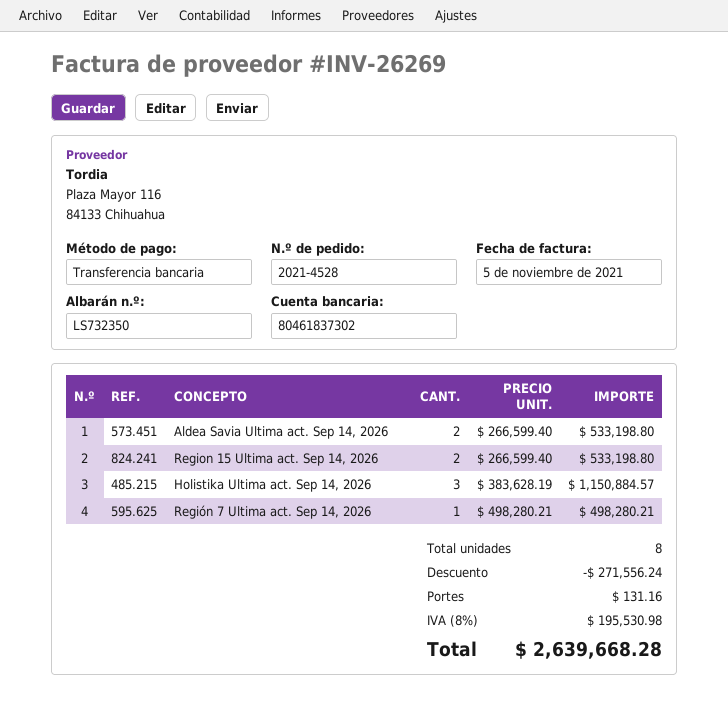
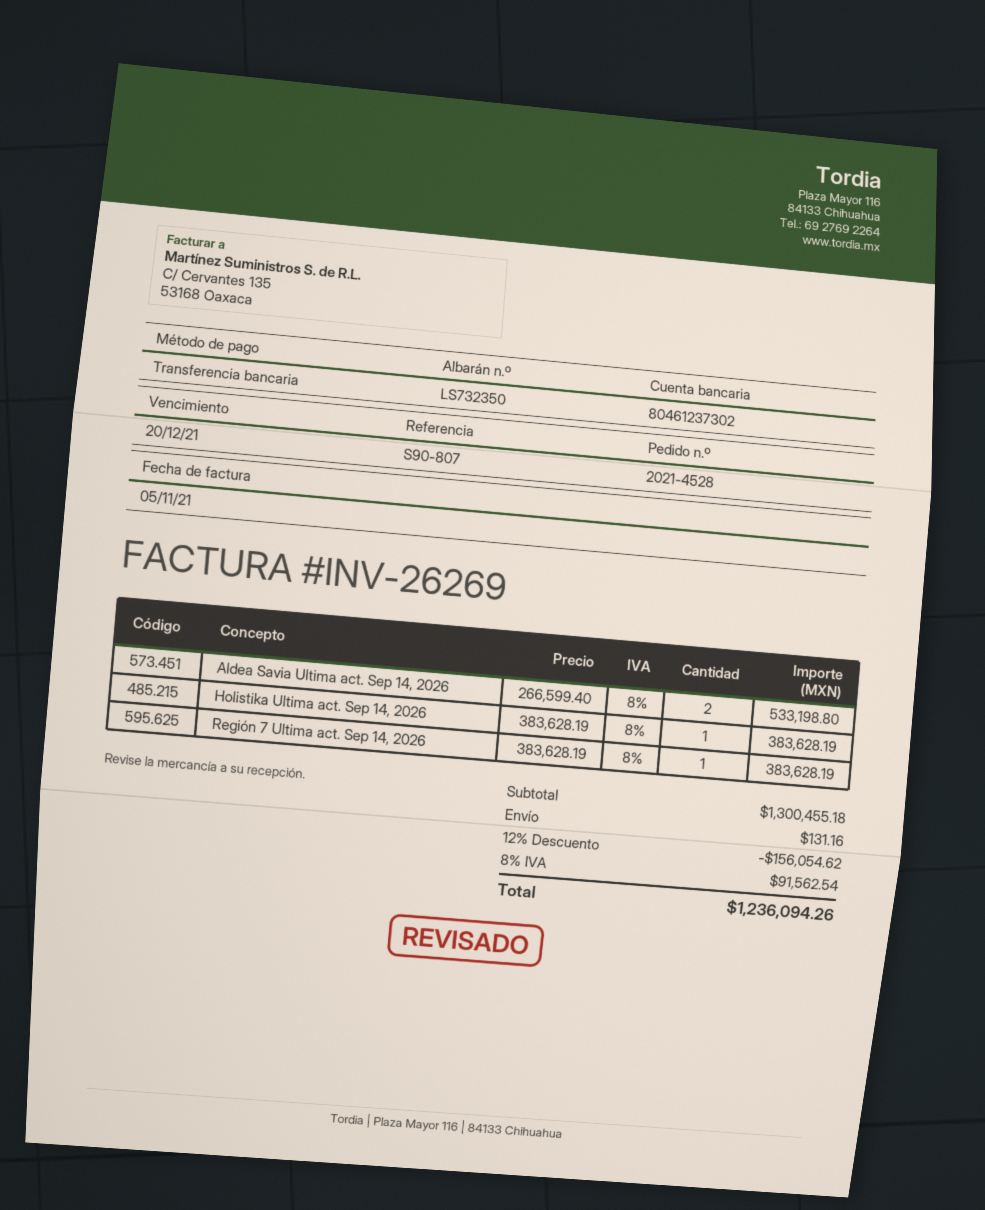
bank account: 80461837302 -> 80461237302
Region 15 Ultima act. Sep 14, 2026: 2 x 266599.40 = 533198.80 -> none
Holistika Ultima act. Sep 14, 2026: 3 x 383628.19 = 1150884.57 -> 1 x 383628.19 = 383628.19
Región 7 Ultima act. Sep 14, 2026: 1 x 498280.21 = 498280.21 -> 1 x 383628.19 = 383628.19
discount: 271556.24 -> 156054.62
tax: 8% = 195530.98 -> 8% = 91562.54
total: 2639668.28 -> 1236094.26

